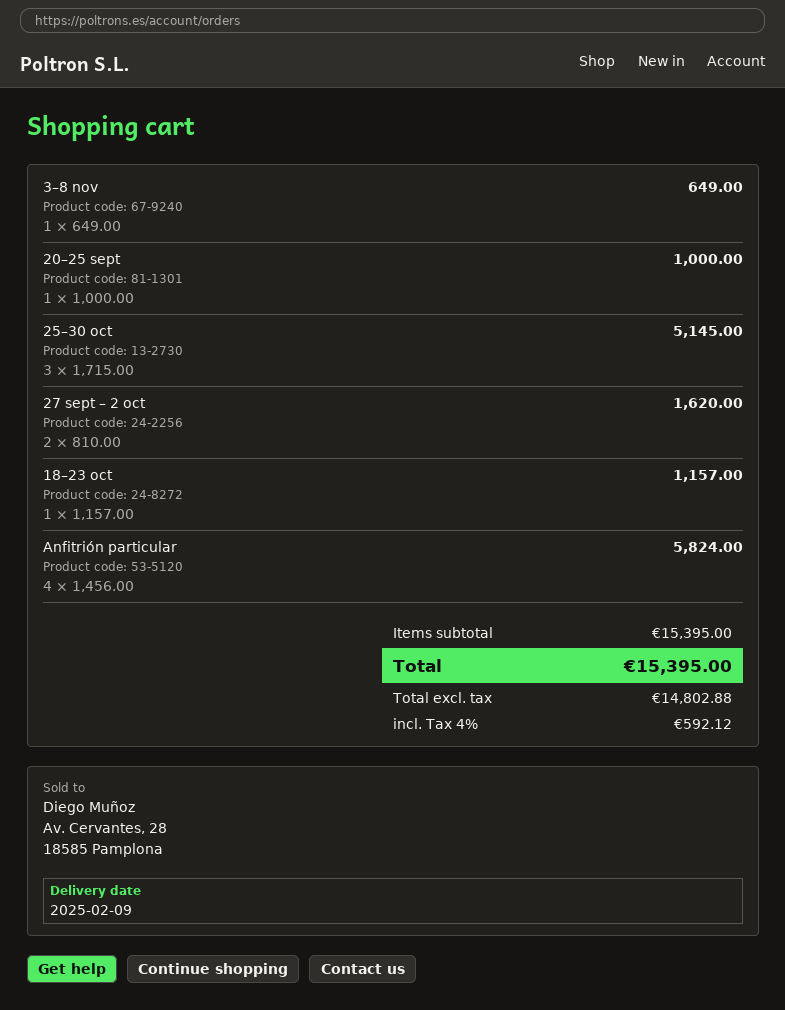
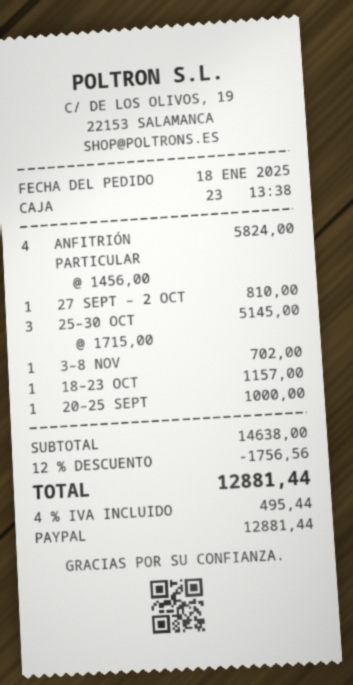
3–8 nov: 1 x 649.00 = 649.00 -> 1 x 702.00 = 702.00
27 sept – 2 oct: 2 x 810.00 = 1620.00 -> 1 x 810.00 = 810.00
subtotal: 15395.00 -> 14638.00
discount: none -> 12% = 1756.56
tax: 4% = 592.12 -> 4% = 495.44
total: 15395.00 -> 12881.44

